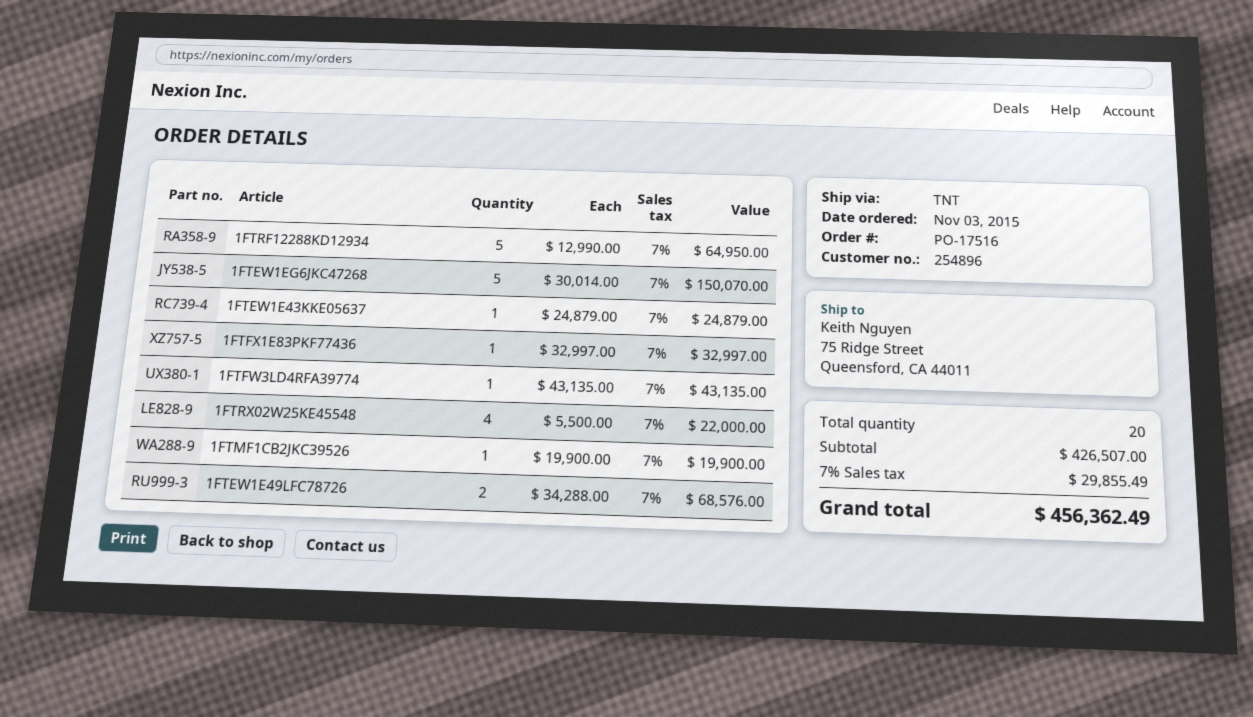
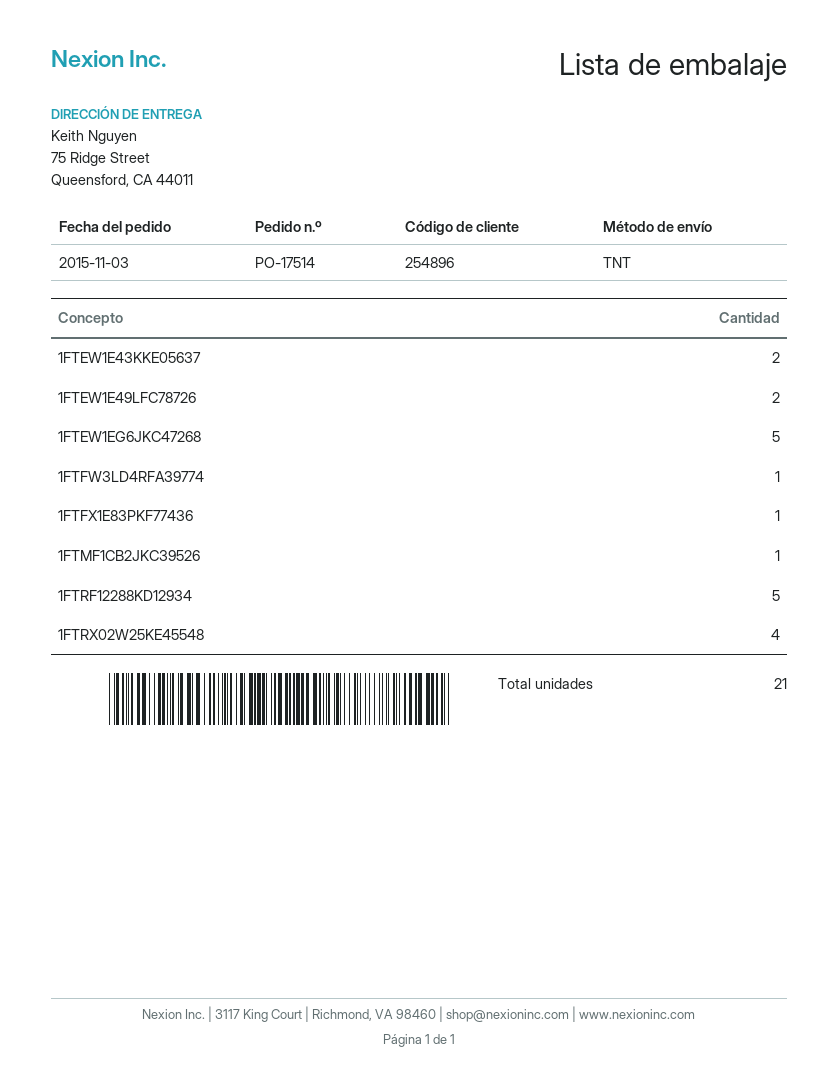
order number: PO-17516 -> PO-17514
1FTEW1E43KKE05637: 1 -> 2
total quantity: 20 -> 21

